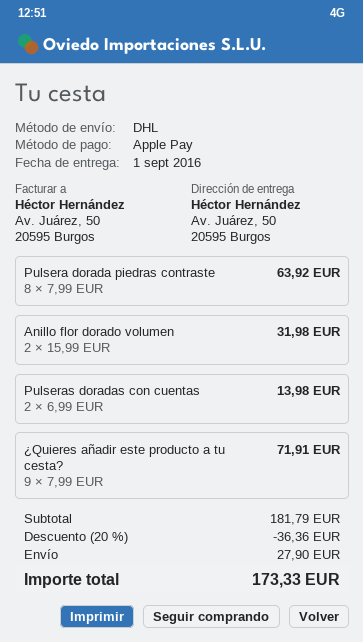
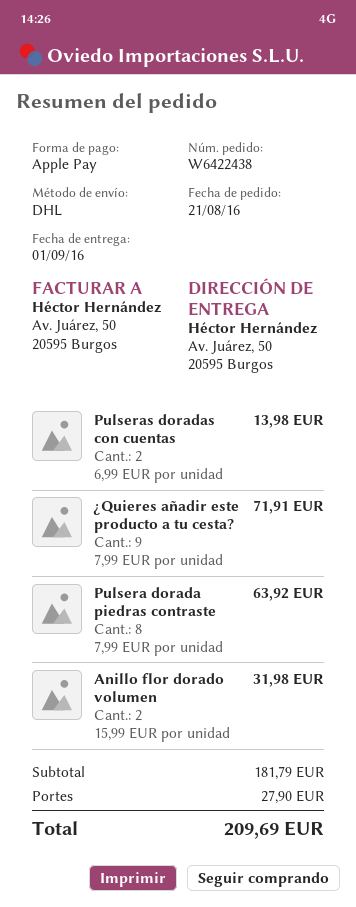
discount: 20% = 36.36 -> none
total: 173.33 -> 209.69

